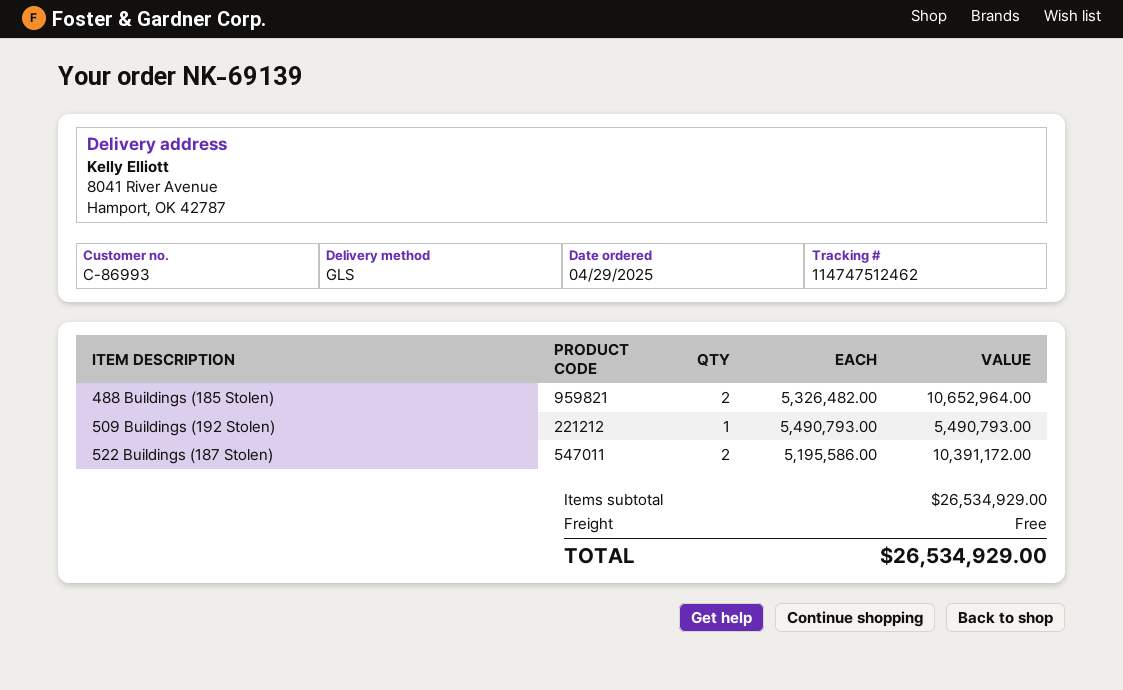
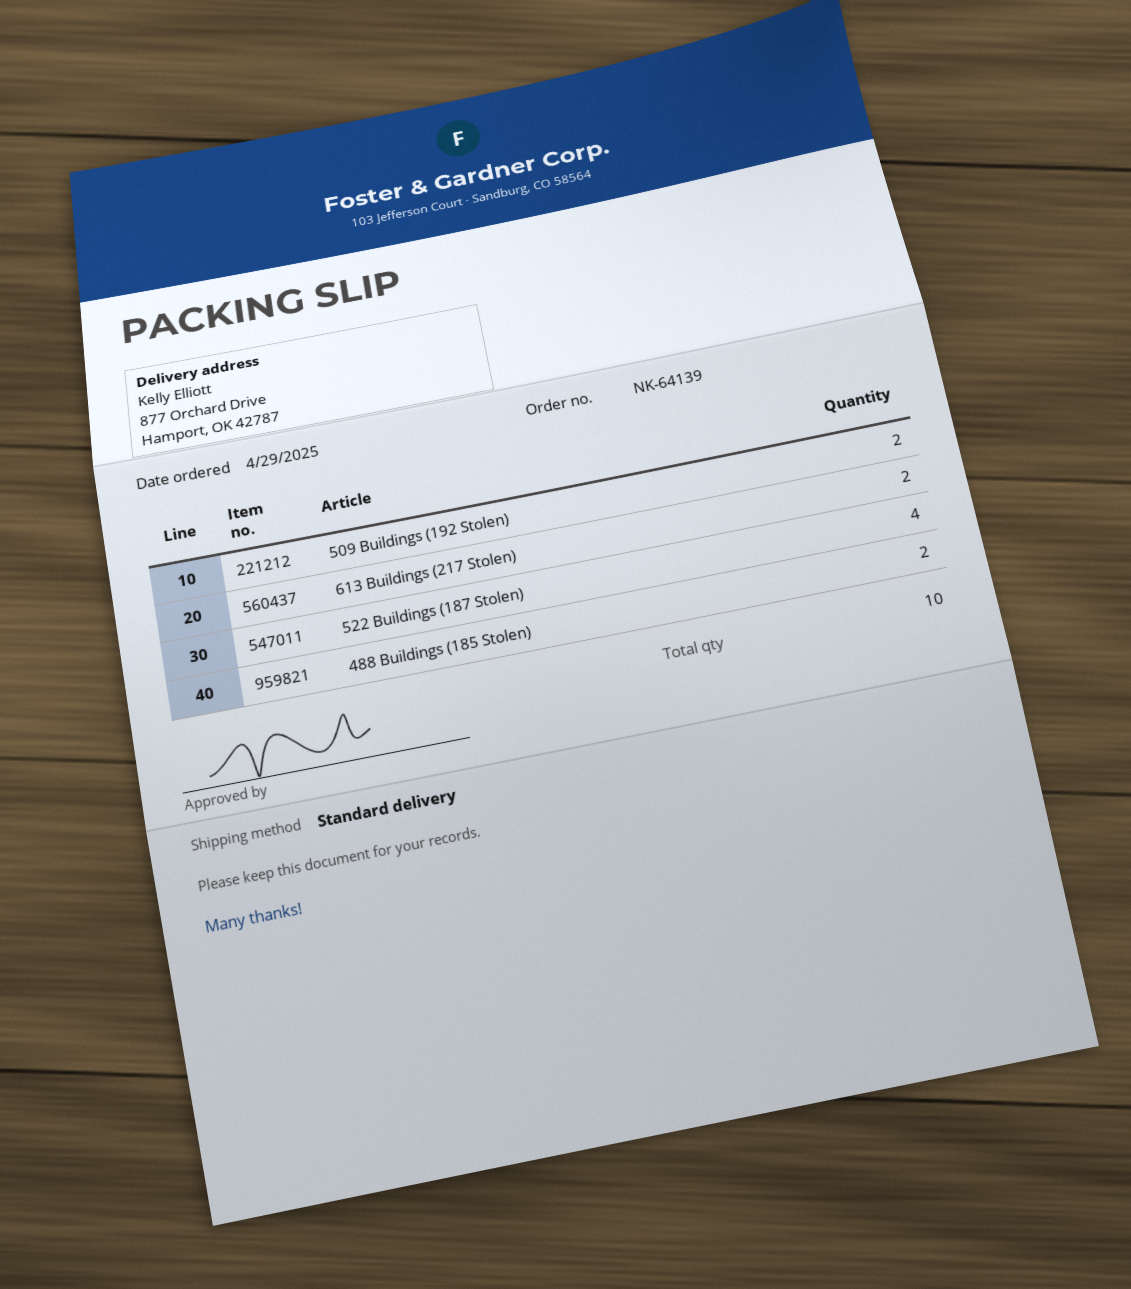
order number: NK-69139 -> NK-64139
shipping method: GLS -> standard
ship to: 8041 River Avenue, Hamport, OK 42787 -> 877 Orchard Drive, Hamport, OK 42787
509 Buildings (192 Stolen): 1 -> 2
522 Buildings (187 Stolen): 2 -> 4
613 Buildings (217 Stolen): none -> 2

